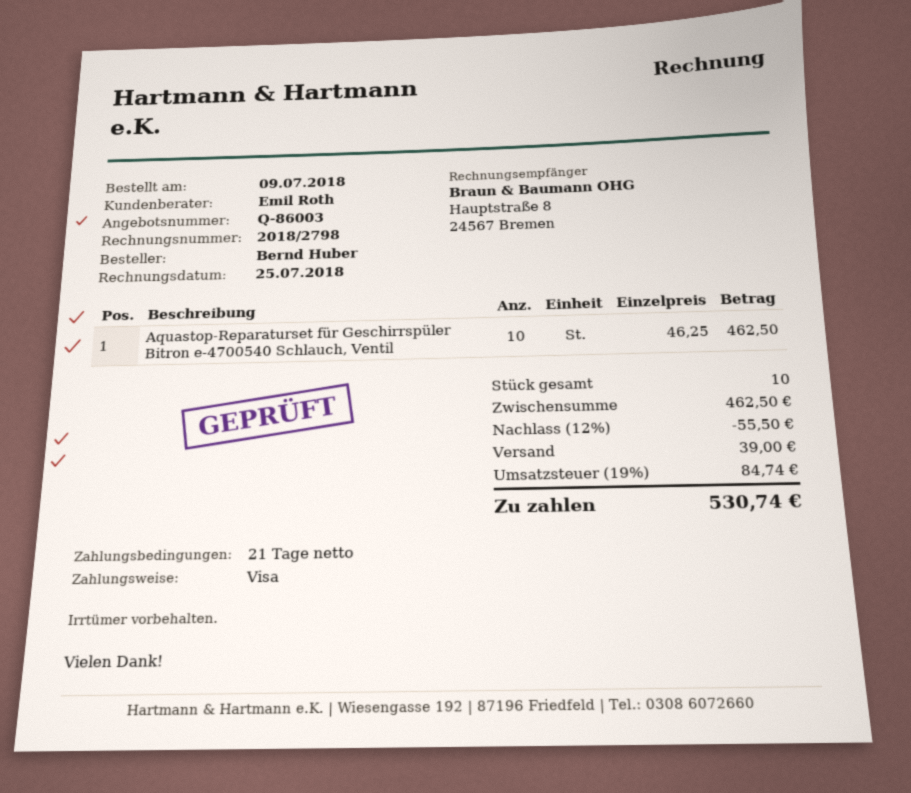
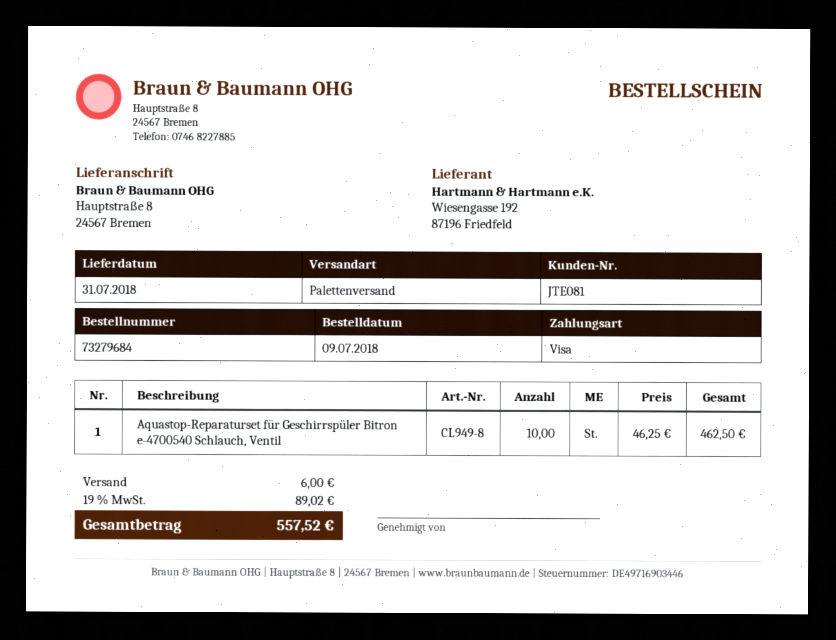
discount: 12% = 55.50 -> none
shipping: 39.00 -> 6.00
tax: 19% = 84.74 -> 19% = 89.02
total: 530.74 -> 557.52

